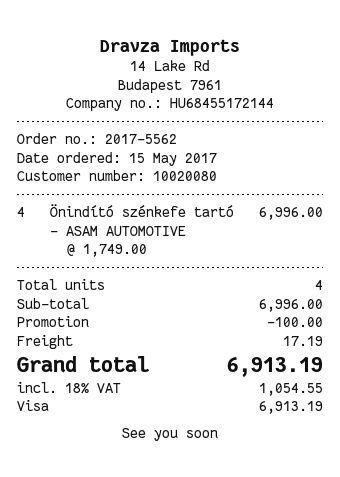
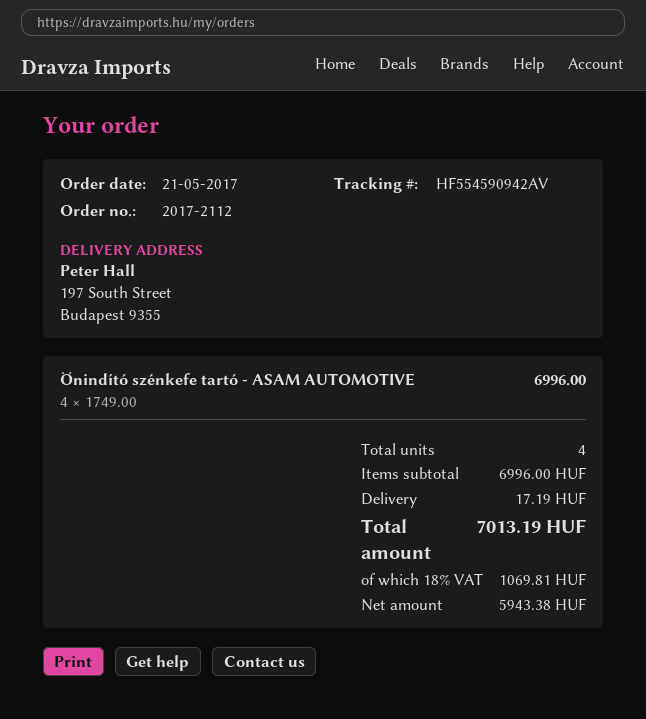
order number: 2017-5562 -> 2017-2112
order date: 2017-05-15 -> 2017-05-21
discount: 100.00 -> none
tax: 18% = 1054.55 -> 18% = 1069.81
total: 6913.19 -> 7013.19

